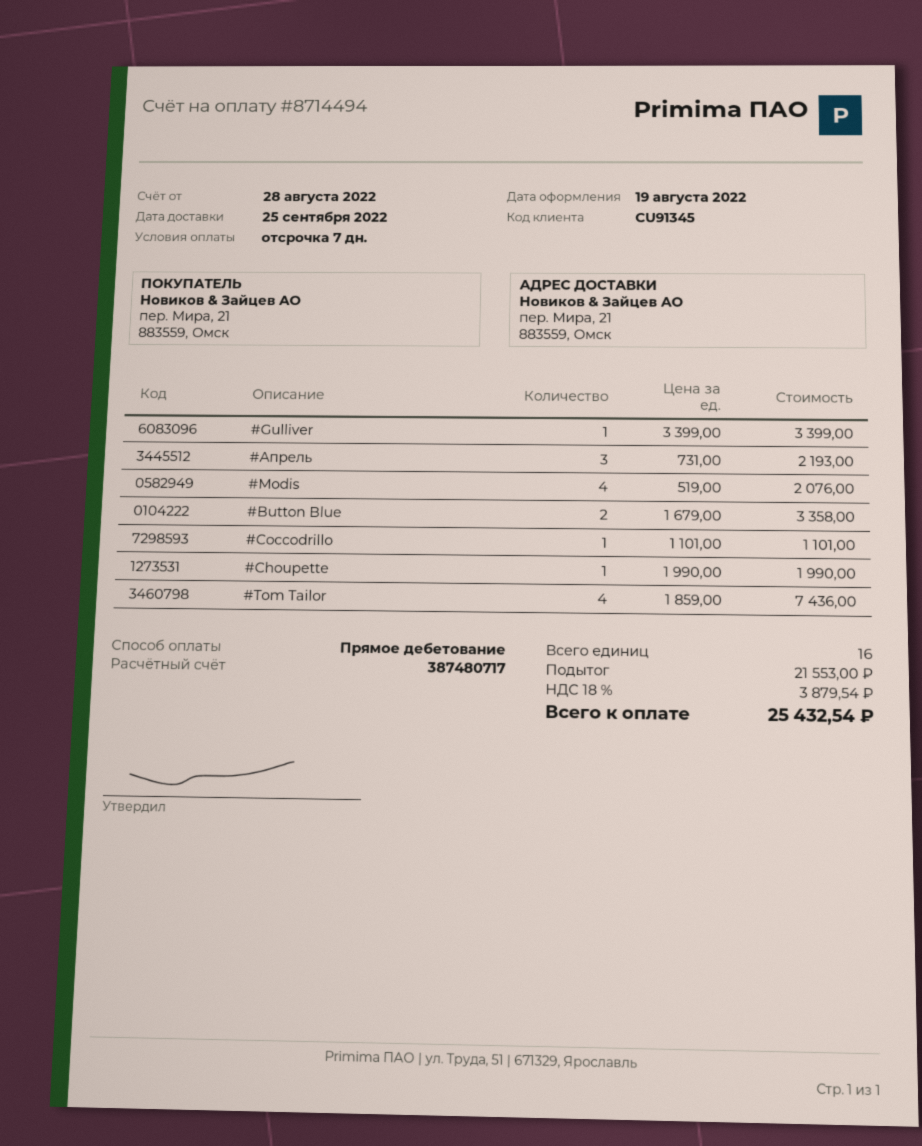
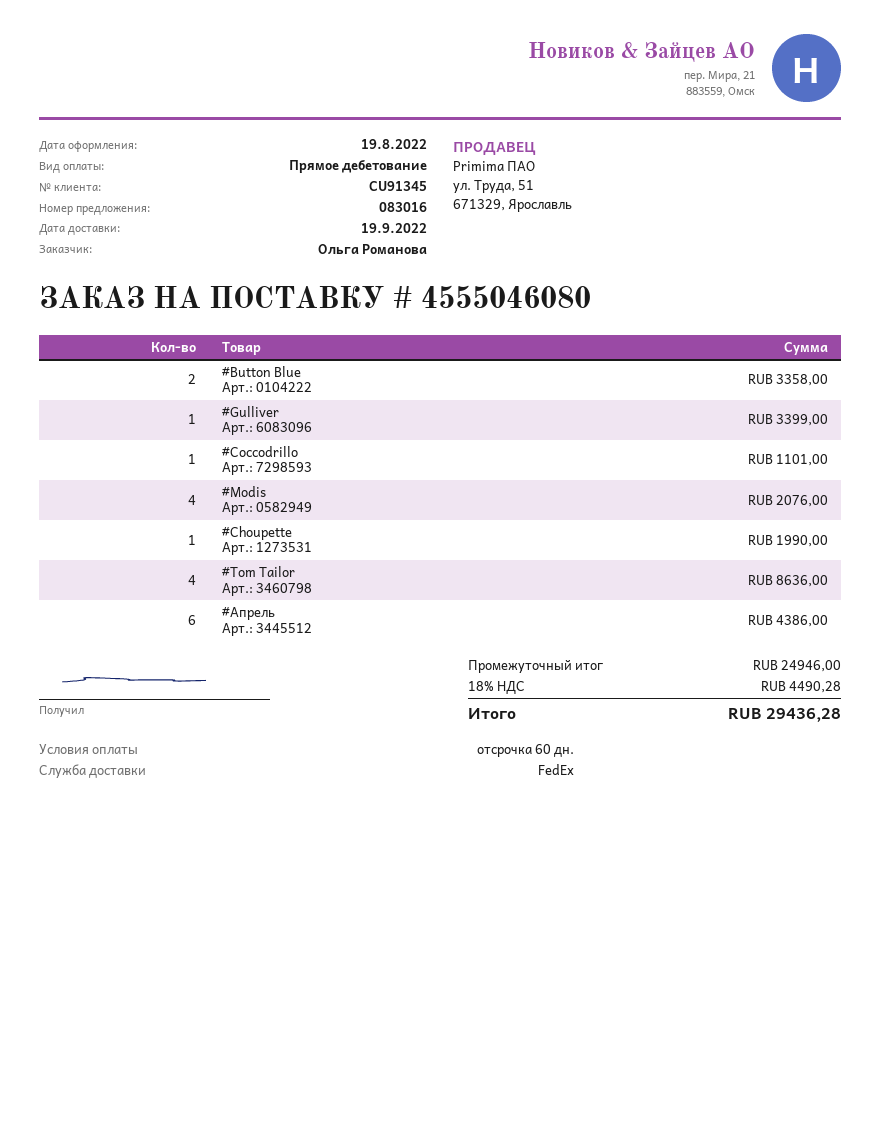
delivery date: 2022-09-25 -> 2022-09-19
payment terms: 7 days -> 60 days
#Апрель: 3 for 2193.00 -> 6 for 4386.00
#Tom Tailor: 4 for 7436.00 -> 4 for 8636.00
subtotal: 21553.00 -> 24946.00
tax: 18% = 3879.54 -> 18% = 4490.28
total: 25432.54 -> 29436.28

